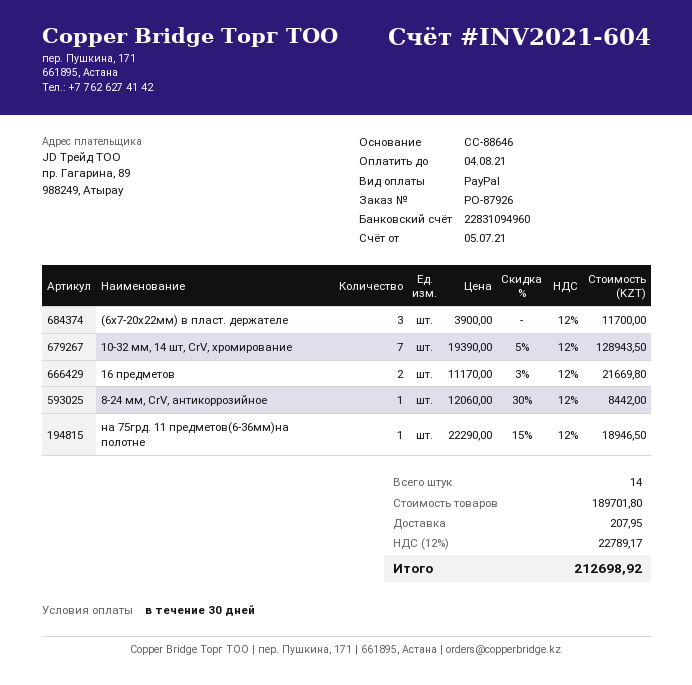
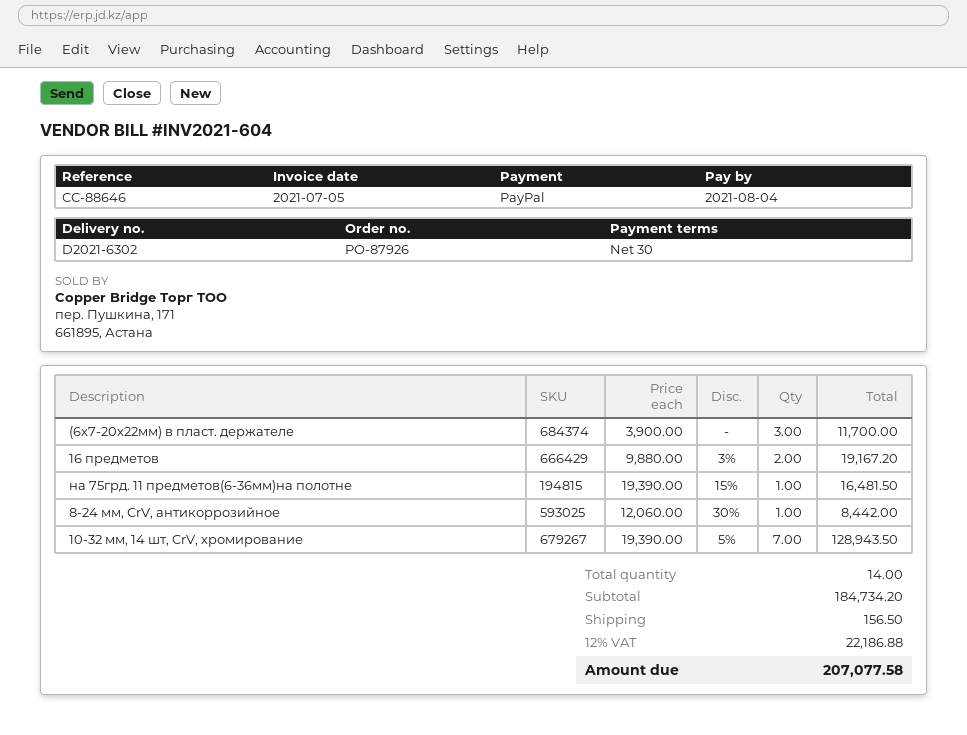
16 предметов: 2 x 11170.00 - 3% = 21669.80 -> 2 x 9880.00 - 3% = 19167.20
на 75грд. 11 предметов(6-36мм)на полотне: 1 x 22290.00 - 15% = 18946.50 -> 1 x 19390.00 - 15% = 16481.50
subtotal: 189701.80 -> 184734.20
shipping: 207.95 -> 156.50
tax: 12% = 22789.17 -> 12% = 22186.88
total: 212698.92 -> 207077.58

